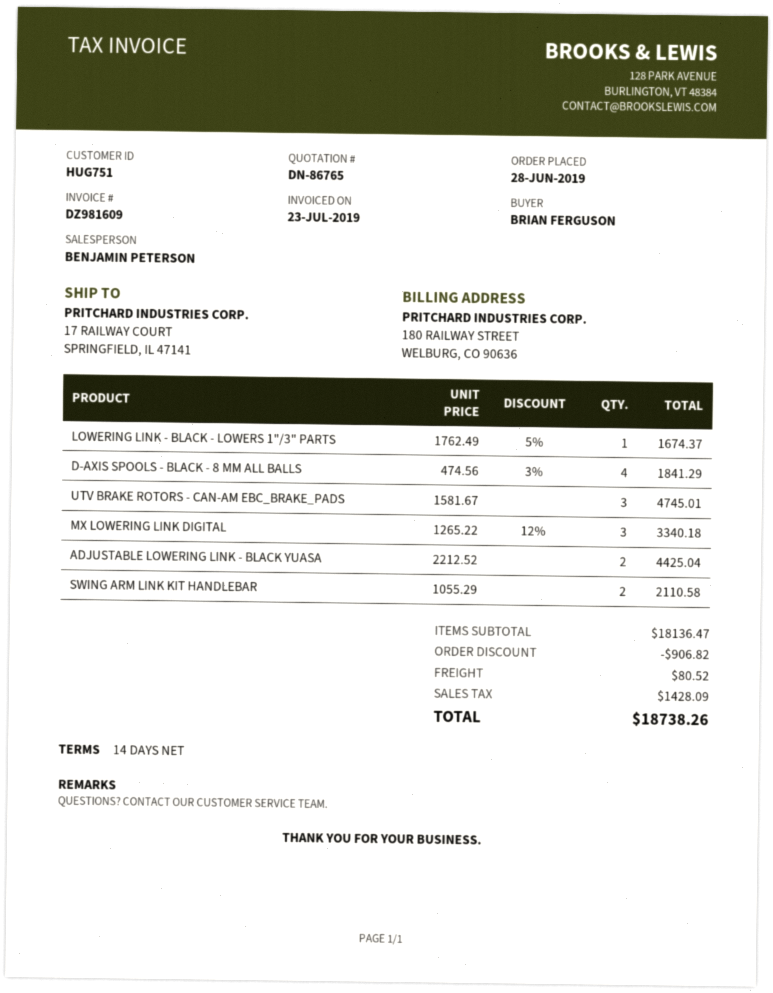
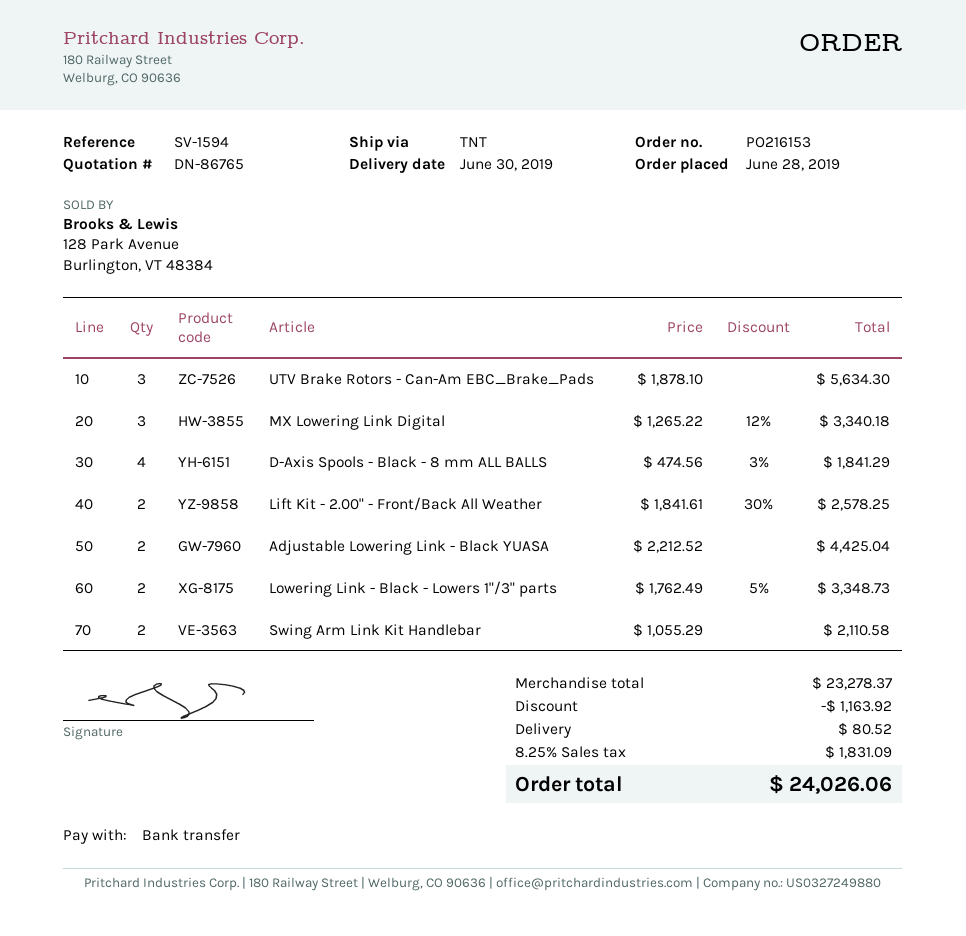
LOWERING LINK - BLACK - LOWERS 1"/3" PARTS: 1 x 1762.49 - 5% = 1674.37 -> 2 x 1762.49 - 5% = 3348.73
UTV BRAKE ROTORS - CAN-AM EBC_BRAKE_PADS: 3 x 1581.67 = 4745.01 -> 3 x 1878.10 = 5634.30
Lift Kit - 2.00" - Front/Back All Weather: none -> 2 x 1841.61 - 30% = 2578.25
subtotal: 18136.47 -> 23278.37
discount: 906.82 -> 1163.92
tax: 1428.09 -> 1831.09
total: 18738.26 -> 24026.06

